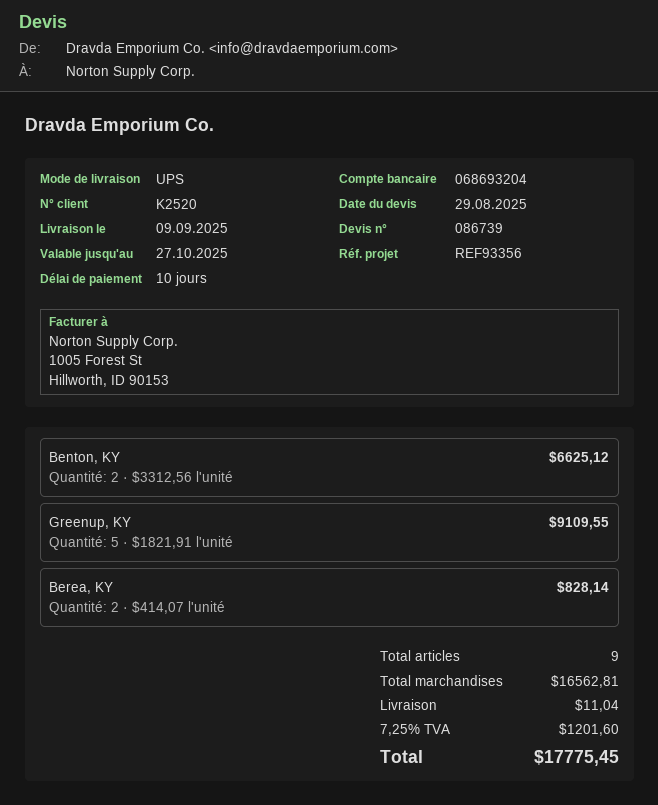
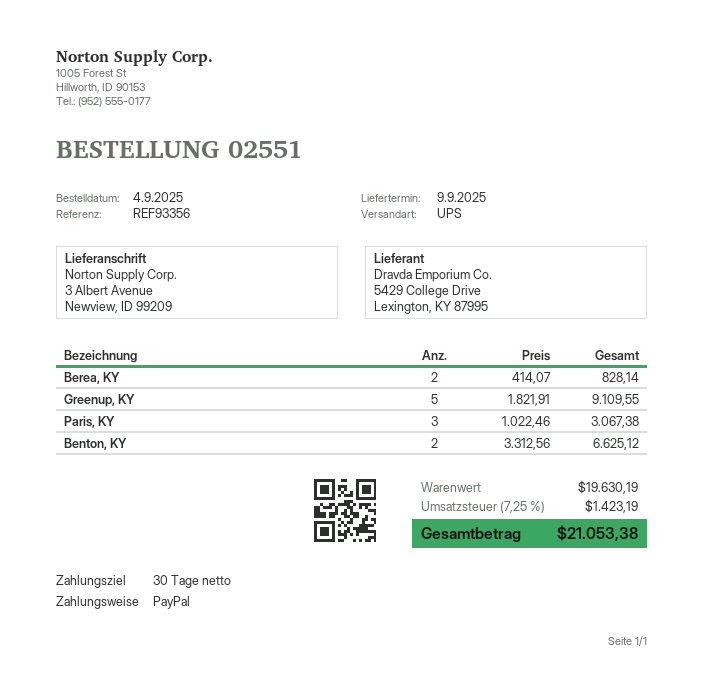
payment terms: 10 days -> 30 days
Paris, KY: none -> 3 x 1022.46 = 3067.38
subtotal: 16562.81 -> 19630.19
shipping: 11.04 -> none
tax: 7.25% = 1201.60 -> 7.25% = 1423.19
total: 17775.45 -> 21053.38

